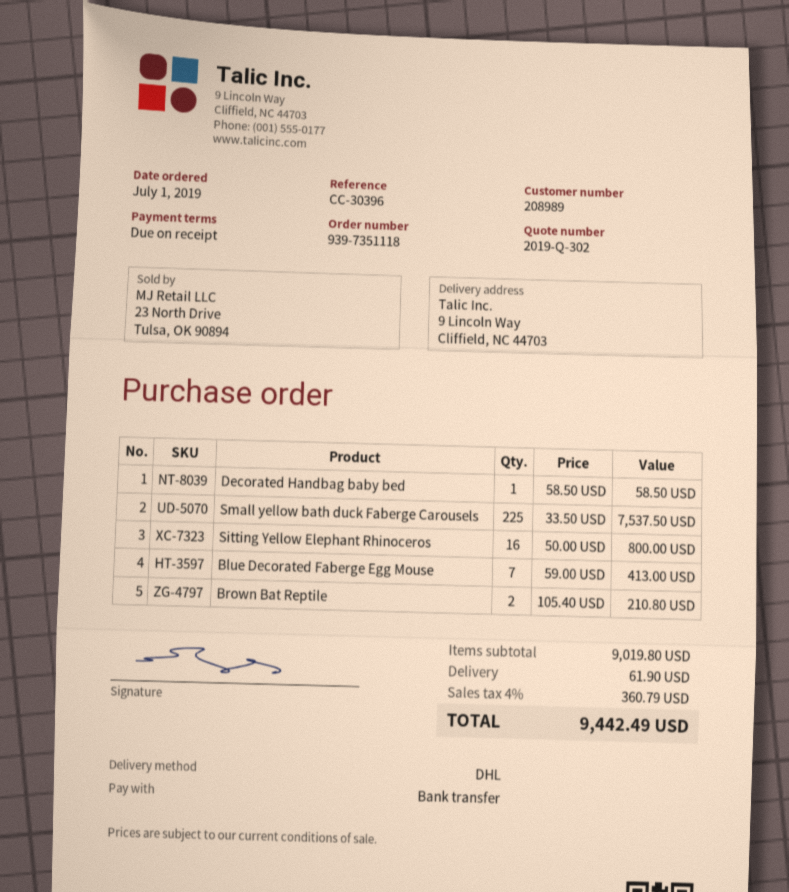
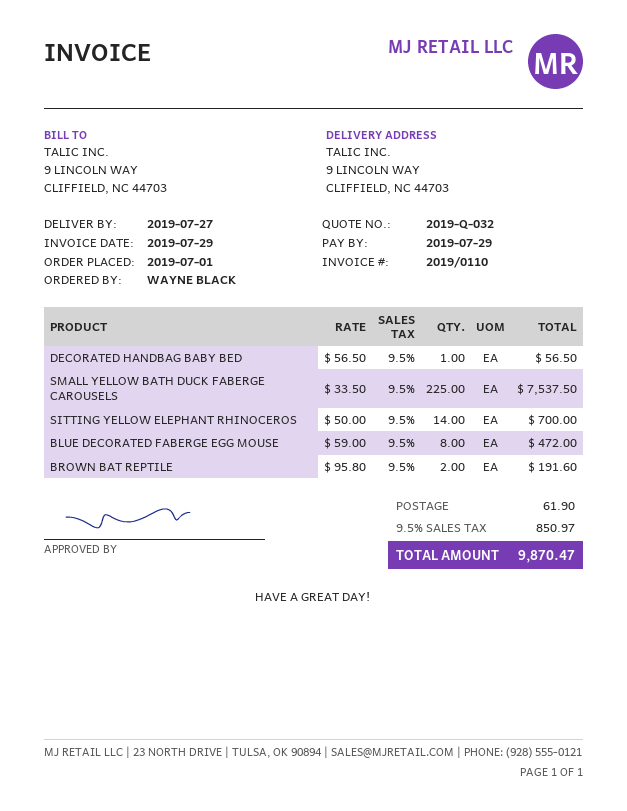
quote number: 2019-Q-302 -> 2019-Q-032
Decorated Handbag baby bed: 1 x 58.50 = 58.50 -> 1 x 56.50 = 56.50
Sitting Yellow Elephant Rhinoceros: 16 x 50.00 = 800.00 -> 14 x 50.00 = 700.00
Blue Decorated Faberge Egg Mouse: 7 x 59.00 = 413.00 -> 8 x 59.00 = 472.00
Brown Bat Reptile: 2 x 105.40 = 210.80 -> 2 x 95.80 = 191.60
tax: 4% = 360.79 -> 9.5% = 850.97
total: 9442.49 -> 9870.47

